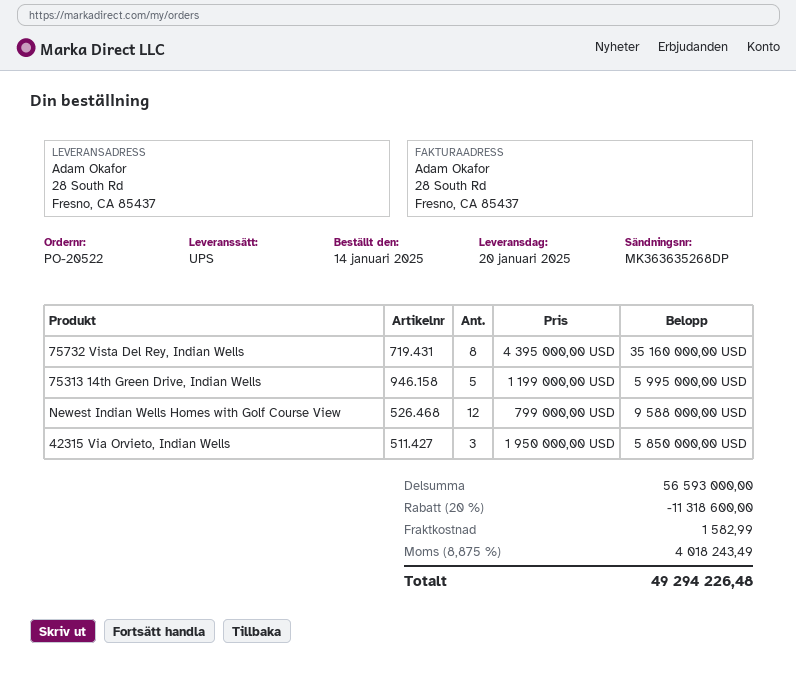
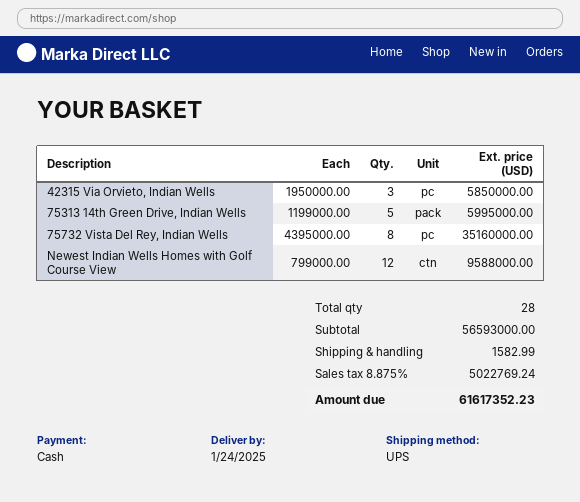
delivery date: 2025-01-20 -> 2025-01-24
discount: 20% = 11318600.00 -> none
tax: 8.875% = 4018243.49 -> 8.875% = 5022769.24
total: 49294226.48 -> 61617352.23

